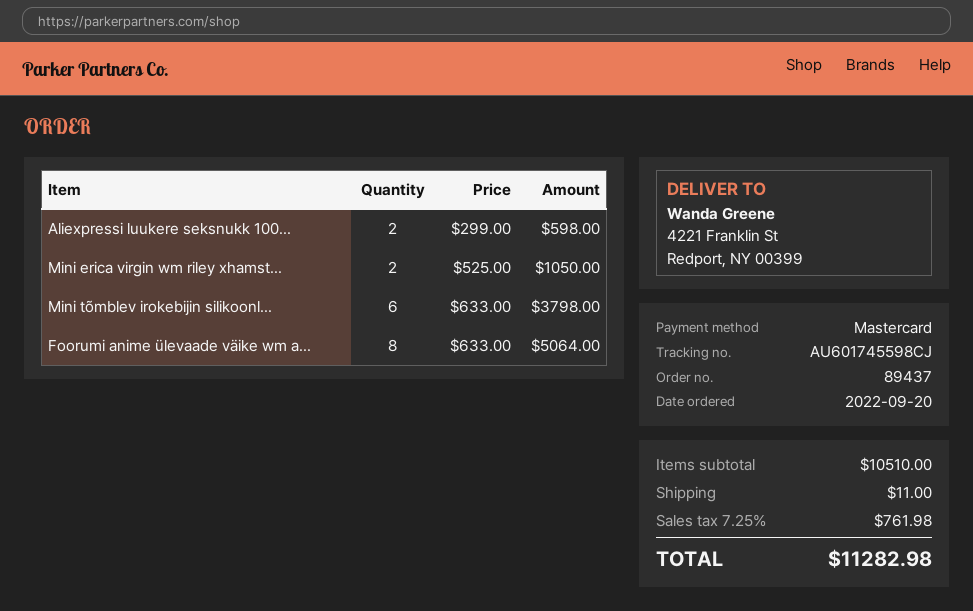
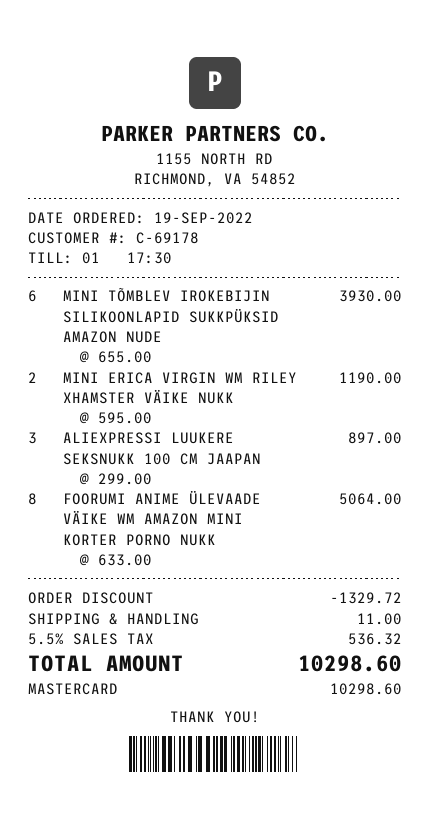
order date: 2022-09-20 -> 2022-09-19
Aliexpressi luukere seksnukk 100...: 2 x 299.00 = 598.00 -> 3 x 299.00 = 897.00
Mini erica virgin wm riley xhamst...: 2 x 525.00 = 1050.00 -> 2 x 595.00 = 1190.00
Mini tõmblev irokebijin silikoonl...: 6 x 633.00 = 3798.00 -> 6 x 655.00 = 3930.00
discount: none -> 1329.72
tax: 7.25% = 761.98 -> 5.5% = 536.32
total: 11282.98 -> 10298.60

